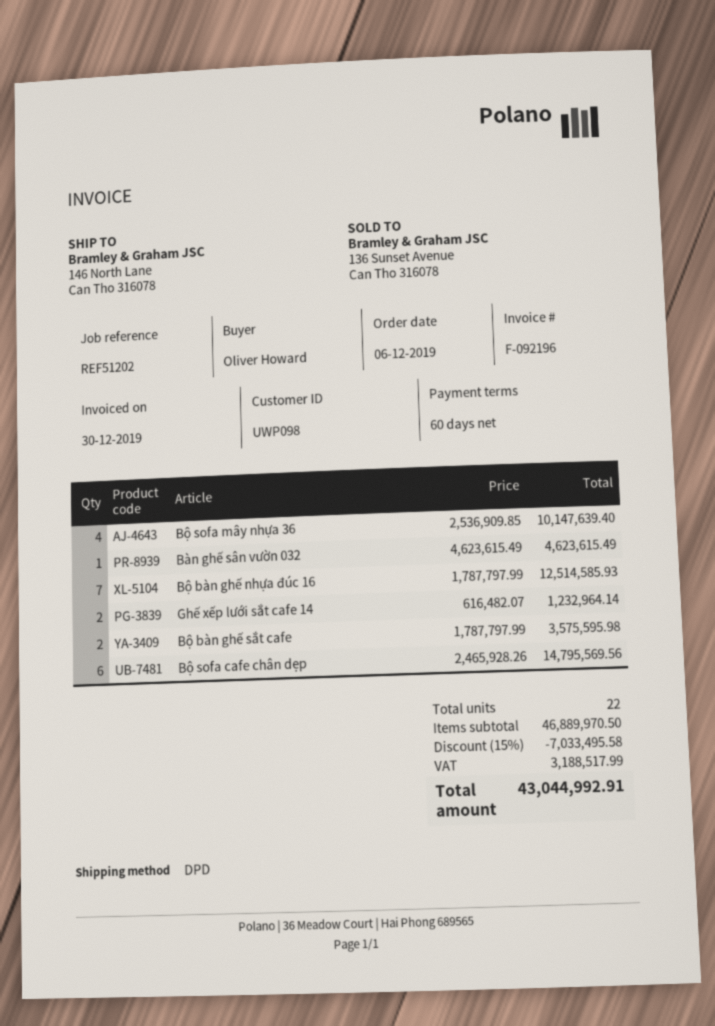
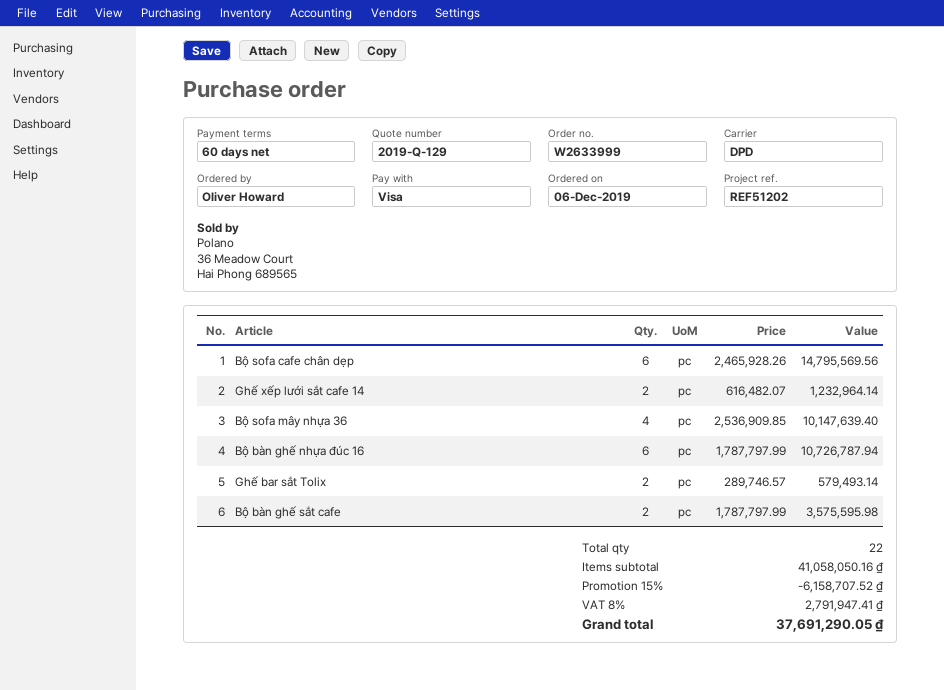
Bàn ghế sân vườn 032: 1 x 4623615.49 = 4623615.49 -> none
Bộ bàn ghế nhựa đúc 16: 7 x 1787797.99 = 12514585.93 -> 6 x 1787797.99 = 10726787.94
Ghế bar sắt Tolix: none -> 2 x 289746.57 = 579493.14
subtotal: 46889970.50 -> 41058050.16
discount: 15% = 7033495.58 -> 15% = 6158707.52
tax: 3188517.99 -> 2791947.41
total: 43044992.91 -> 37691290.05

